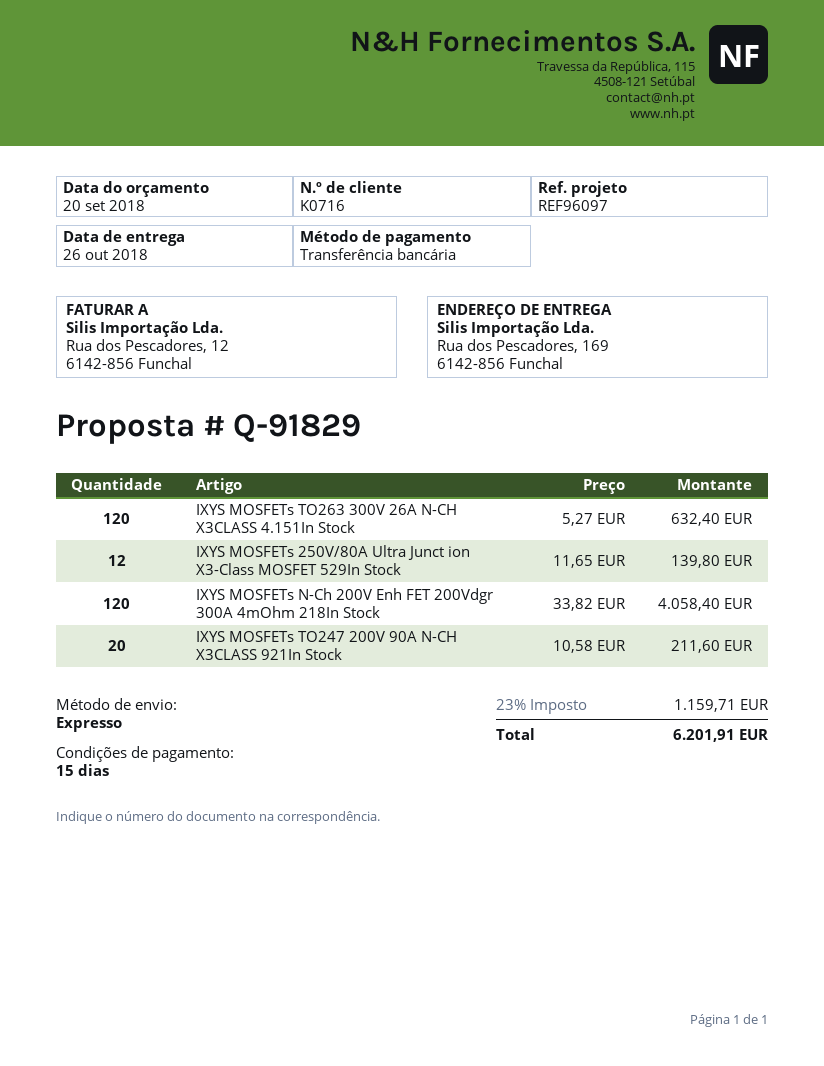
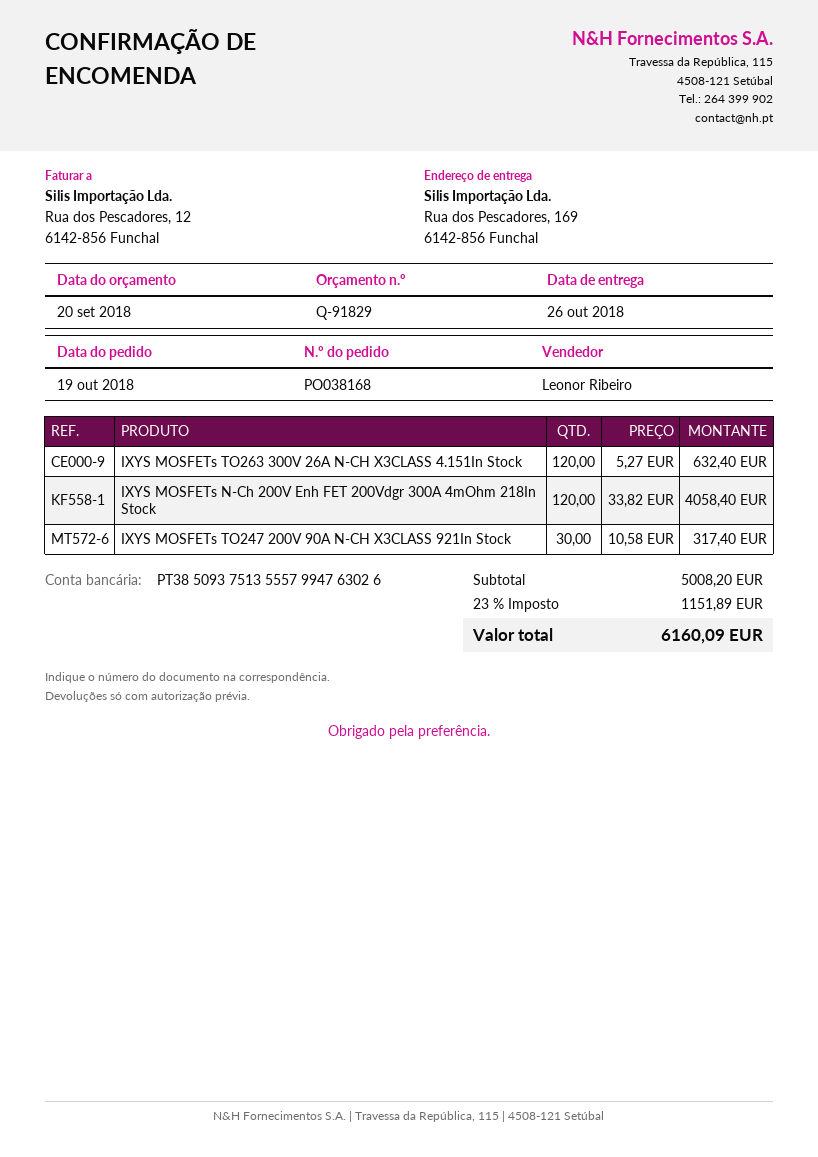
IXYS MOSFETs 250V/80A Ultra Junct ion X3-Class MOSFET 529In Stock: 12 x 11.65 = 139.80 -> none
IXYS MOSFETs TO247 200V 90A N-CH X3CLASS 921In Stock: 20 x 10.58 = 211.60 -> 30 x 10.58 = 317.40
tax: 23% = 1159.71 -> 23% = 1151.89
total: 6201.91 -> 6160.09

